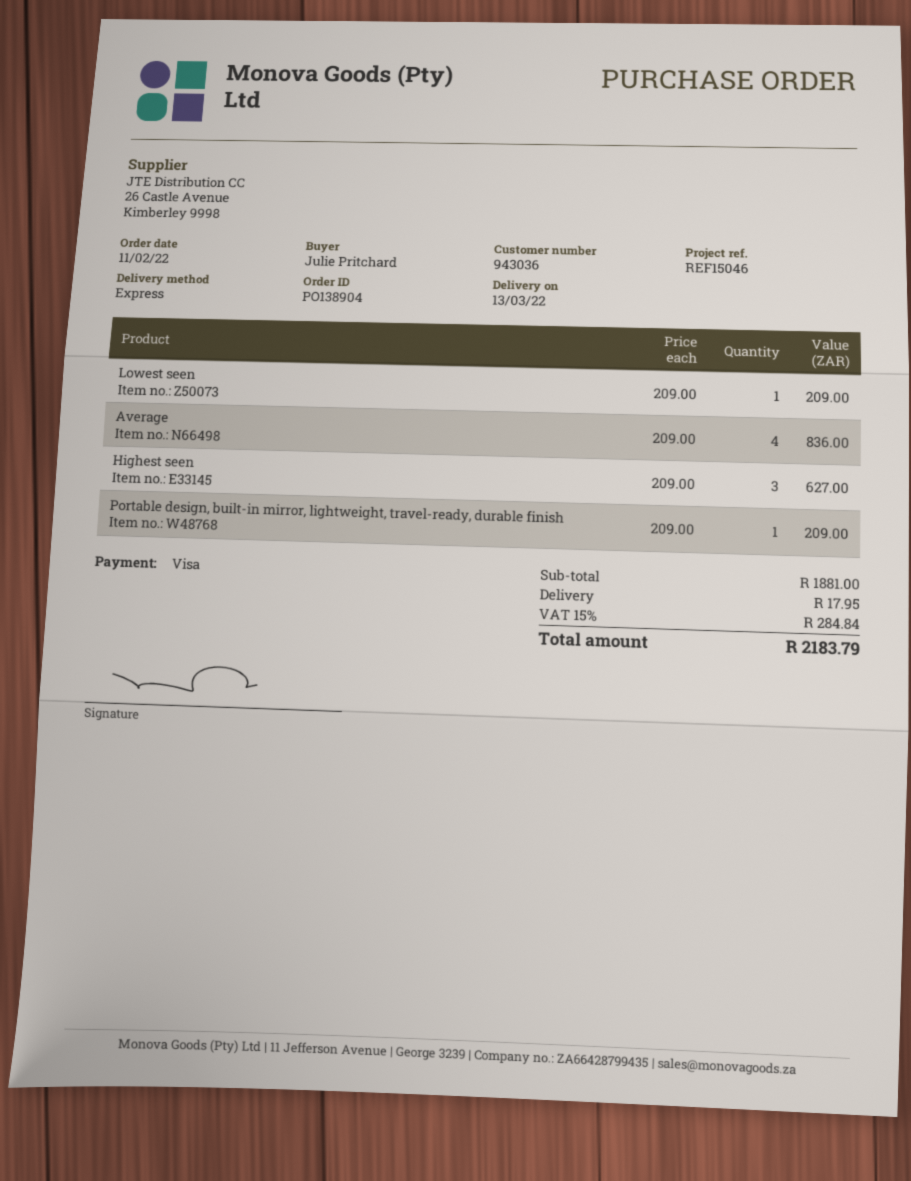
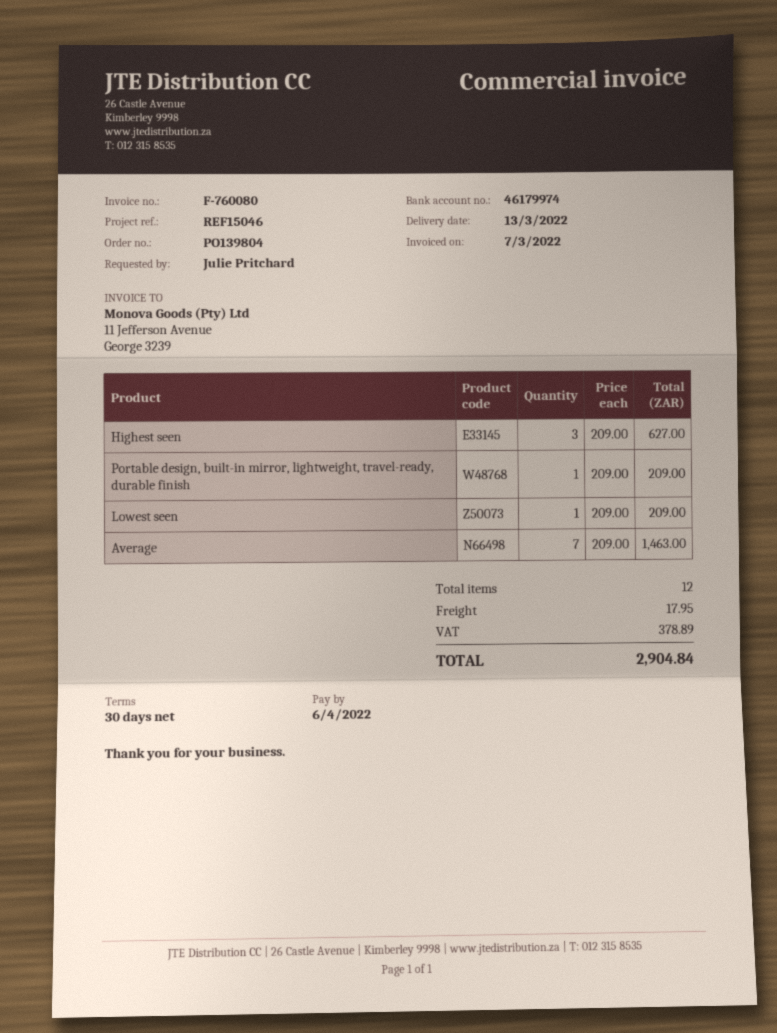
order number: PO138904 -> PO139804
Average: 4 x 209.00 = 836.00 -> 7 x 209.00 = 1463.00
tax: 284.84 -> 378.89
total: 2183.79 -> 2904.84

